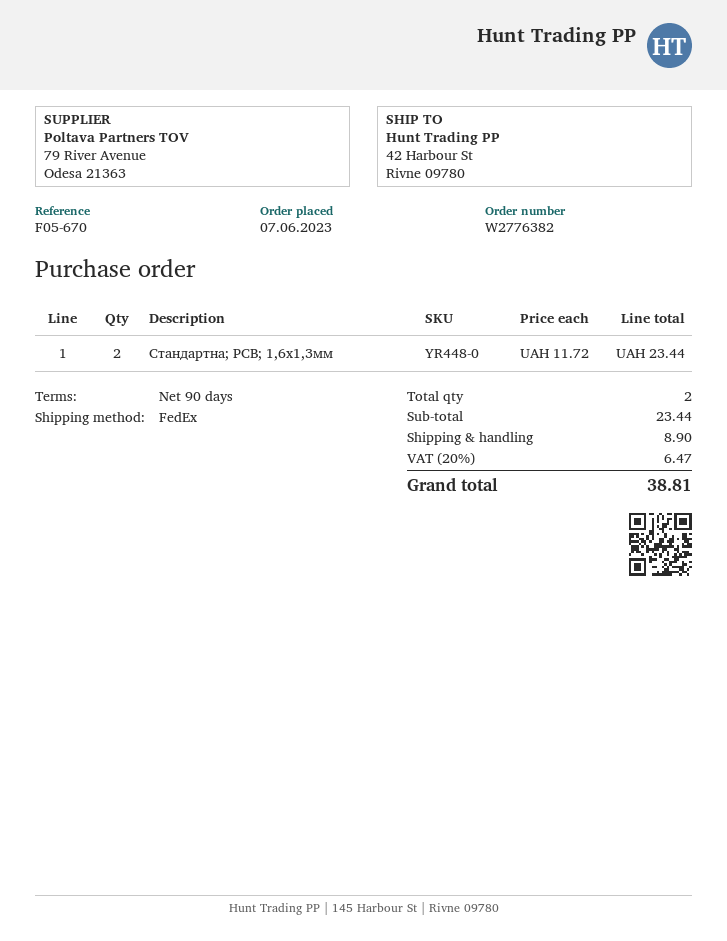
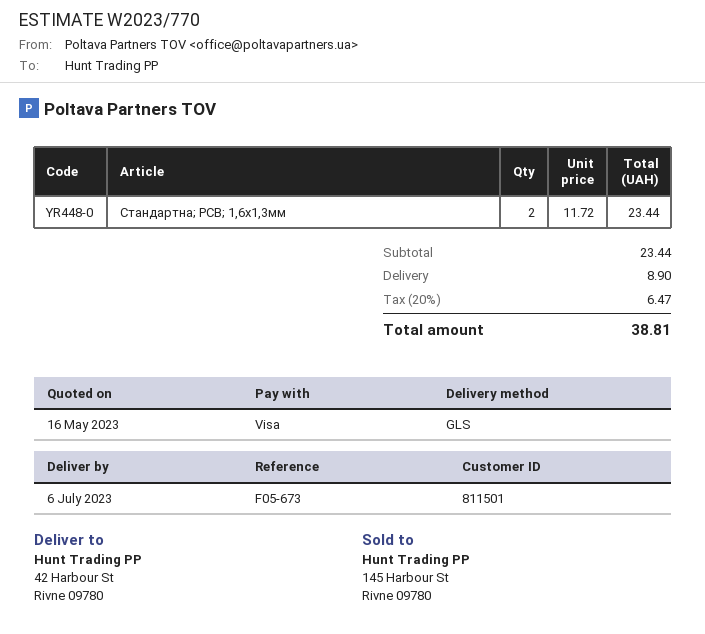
reference: F05-670 -> F05-673
shipping method: FedEx -> GLS

